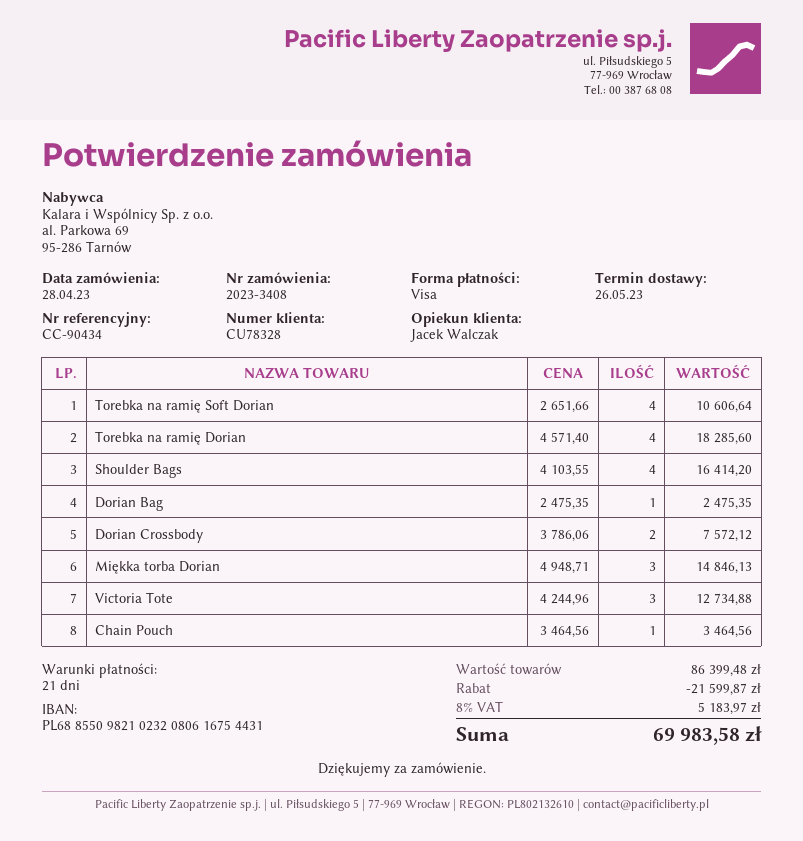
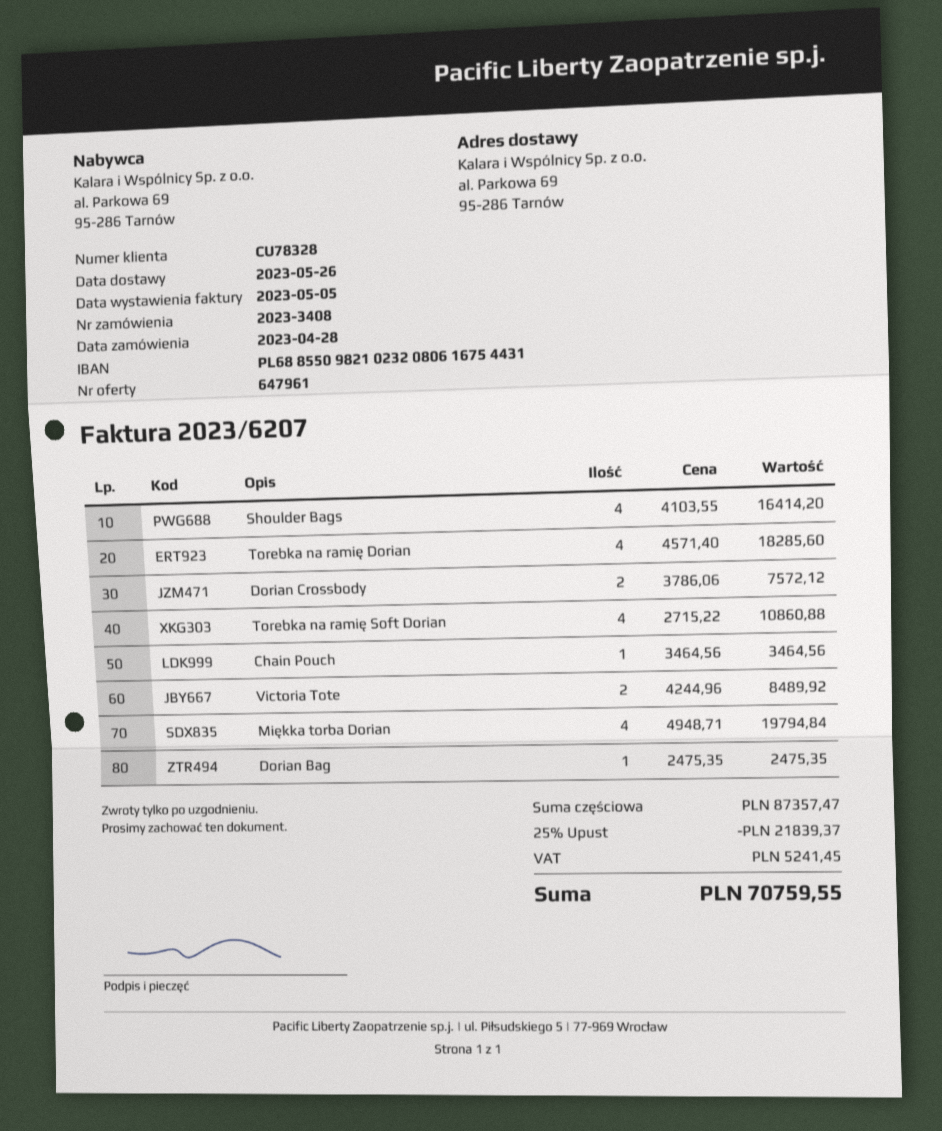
Torebka na ramię Soft Dorian: 4 x 2651.66 = 10606.64 -> 4 x 2715.22 = 10860.88
Miękka torba Dorian: 3 x 4948.71 = 14846.13 -> 4 x 4948.71 = 19794.84
Victoria Tote: 3 x 4244.96 = 12734.88 -> 2 x 4244.96 = 8489.92
subtotal: 86399.48 -> 87357.47
discount: 21599.87 -> 21839.37
tax: 5183.97 -> 5241.45
total: 69983.58 -> 70759.55

